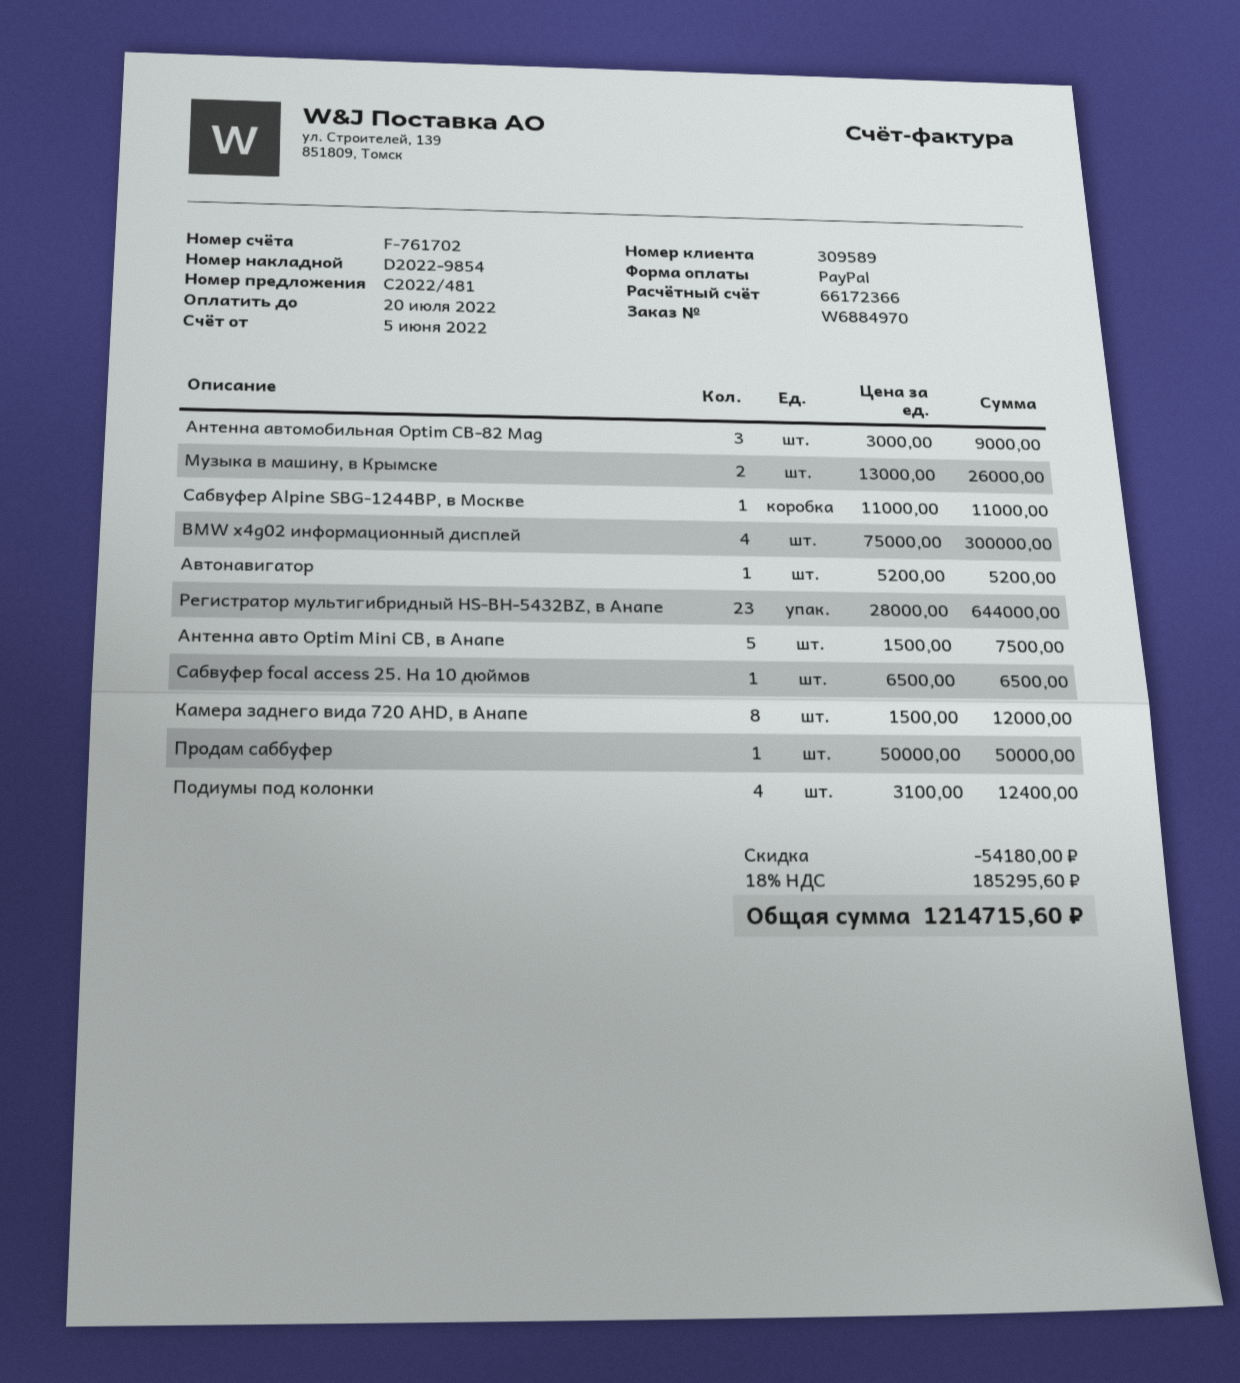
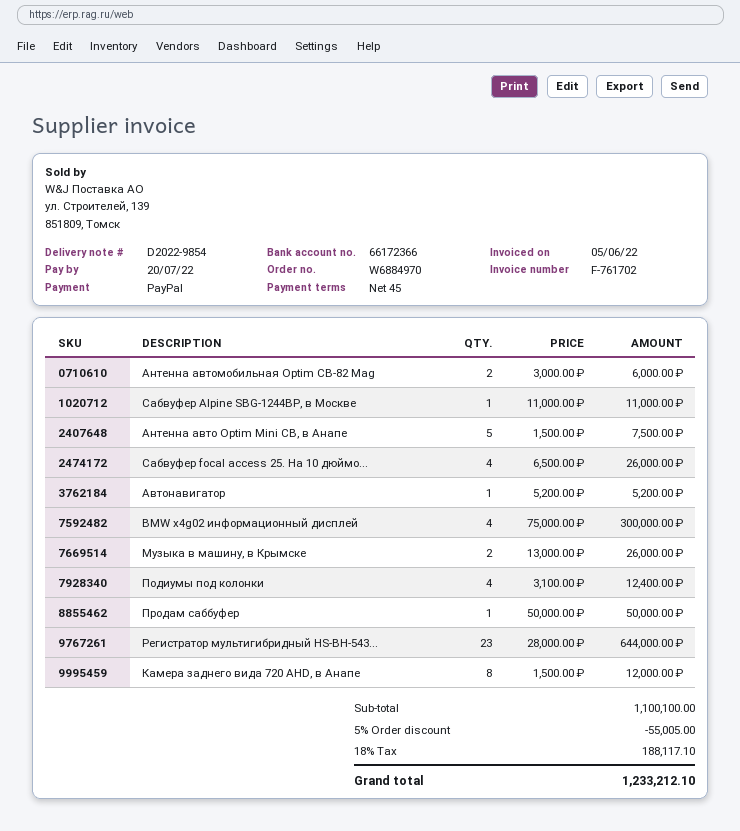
Антенна автомобильная Optim CB-82 Mag: 3 x 3000.00 = 9000.00 -> 2 x 3000.00 = 6000.00
Сабвуфер focal access 25. На 10 дюймов: 1 x 6500.00 = 6500.00 -> 4 x 6500.00 = 26000.00
discount: 54180.00 -> 55005.00
tax: 18% = 185295.60 -> 18% = 188117.10
total: 1214715.60 -> 1233212.10

